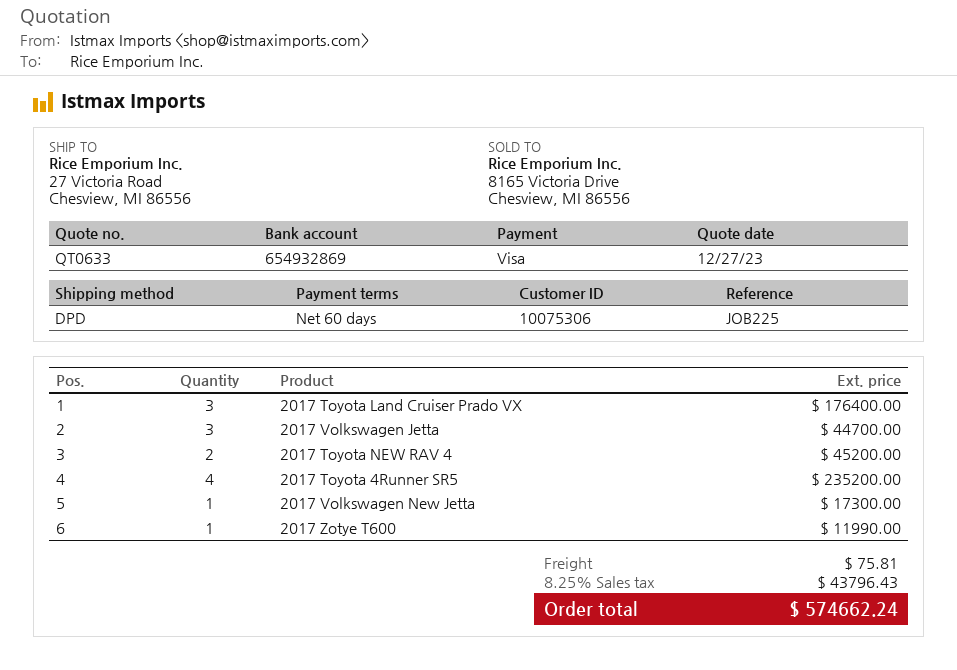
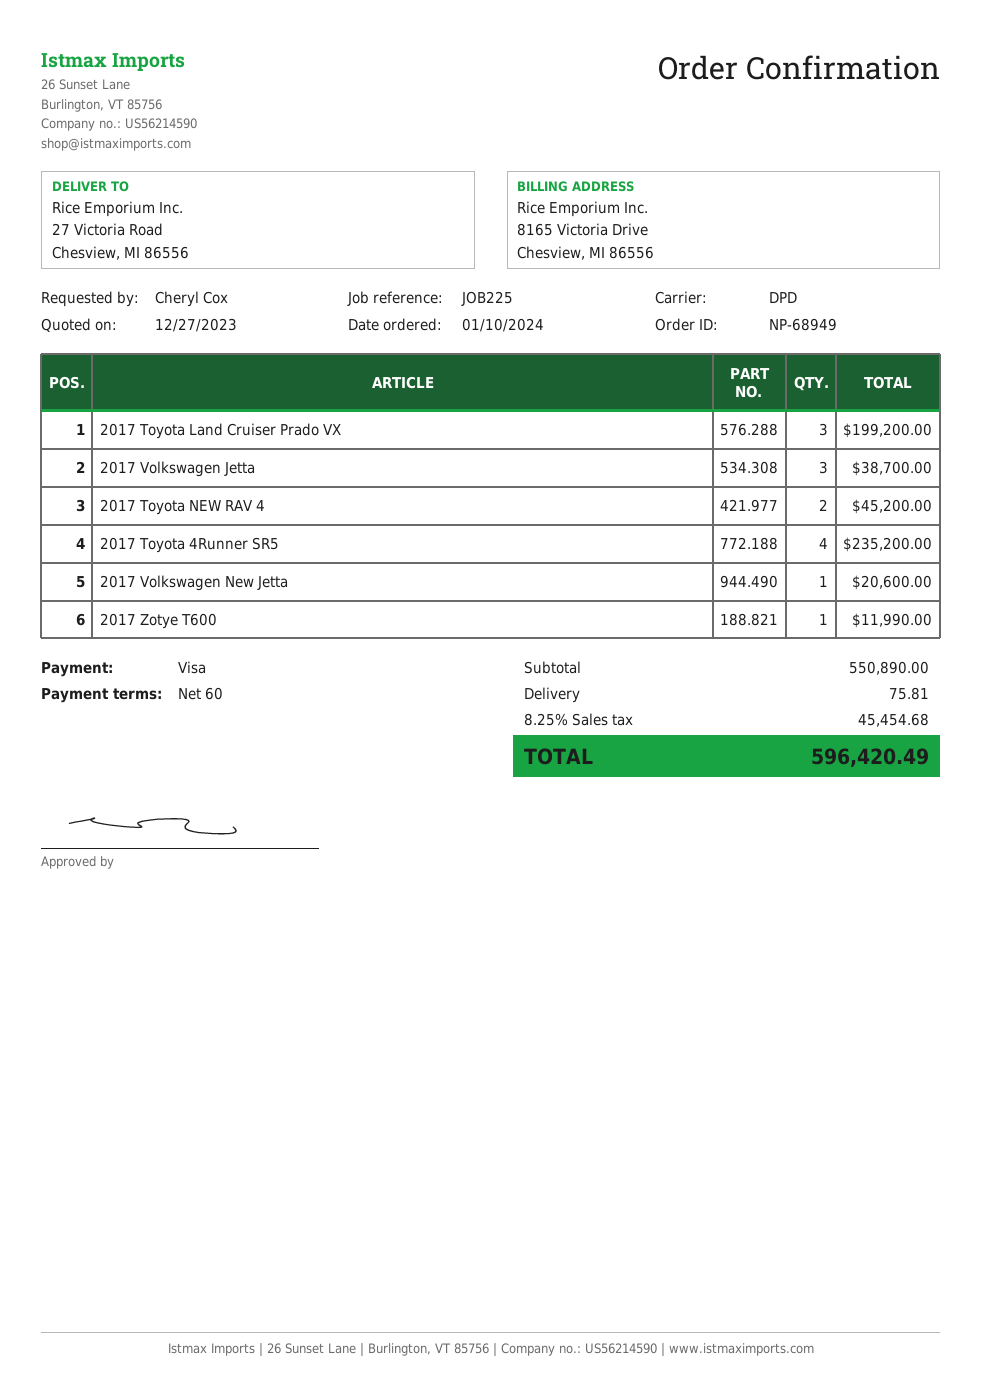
2017 Toyota Land Cruiser Prado VX: 3 for 176400.00 -> 3 for 199200.00
2017 Volkswagen Jetta: 3 for 44700.00 -> 3 for 38700.00
2017 Volkswagen New Jetta: 1 for 17300.00 -> 1 for 20600.00
tax: 8.25% = 43796.43 -> 8.25% = 45454.68
total: 574662.24 -> 596420.49

